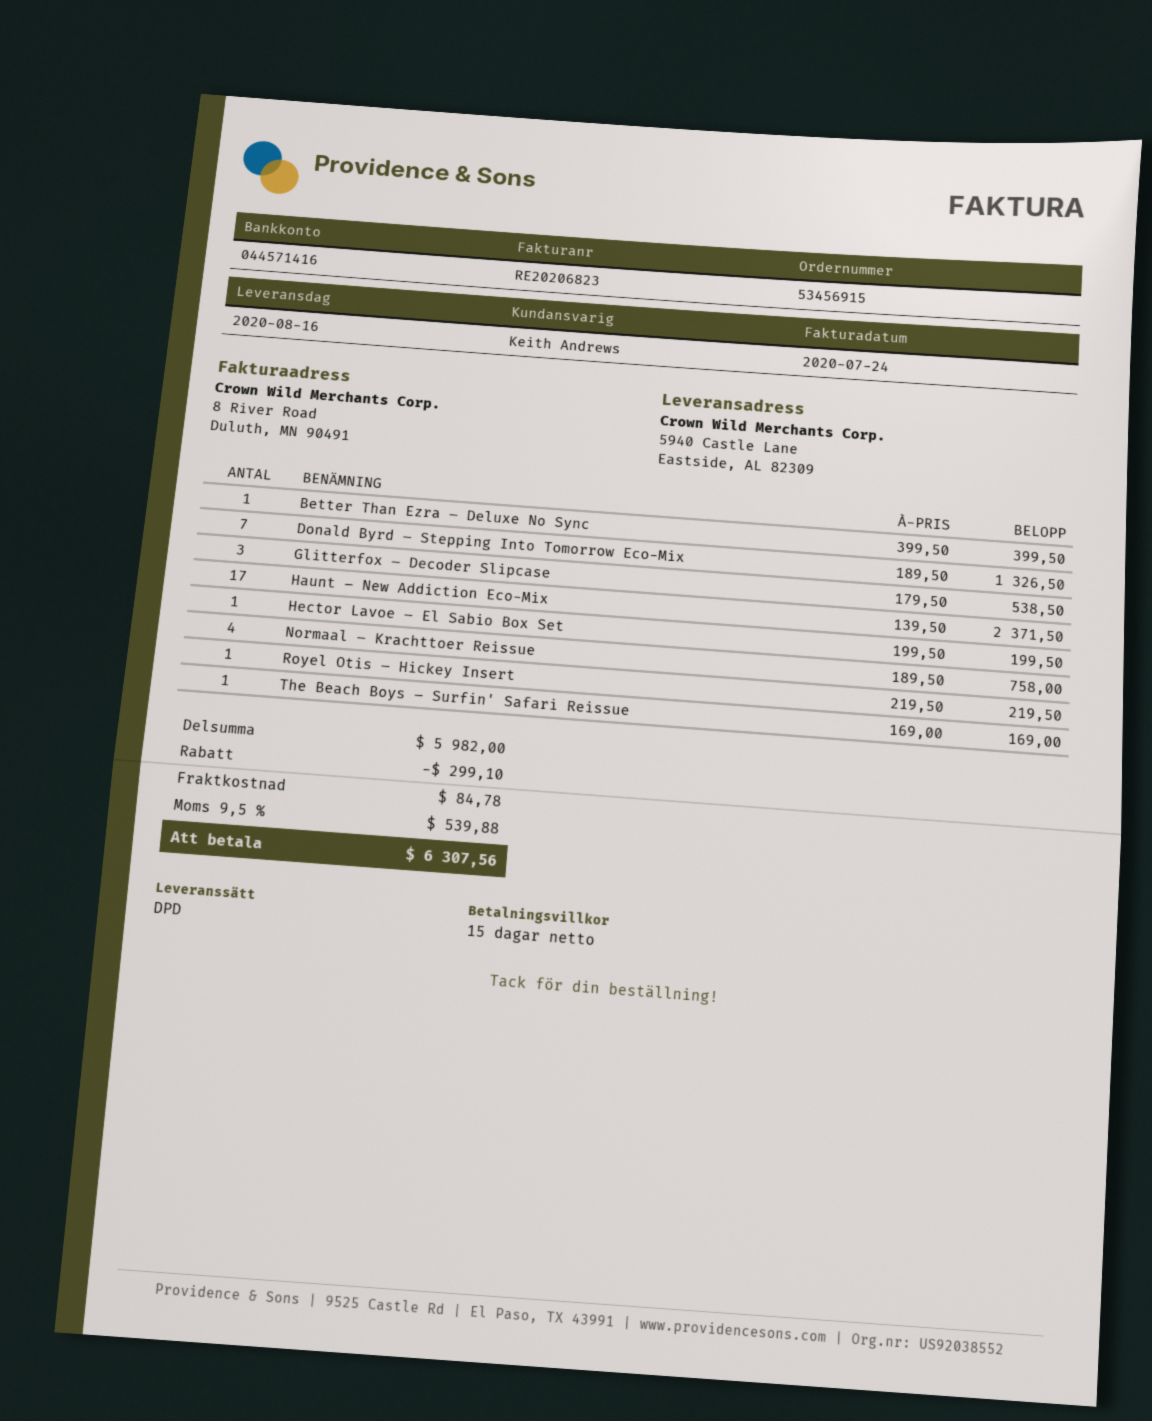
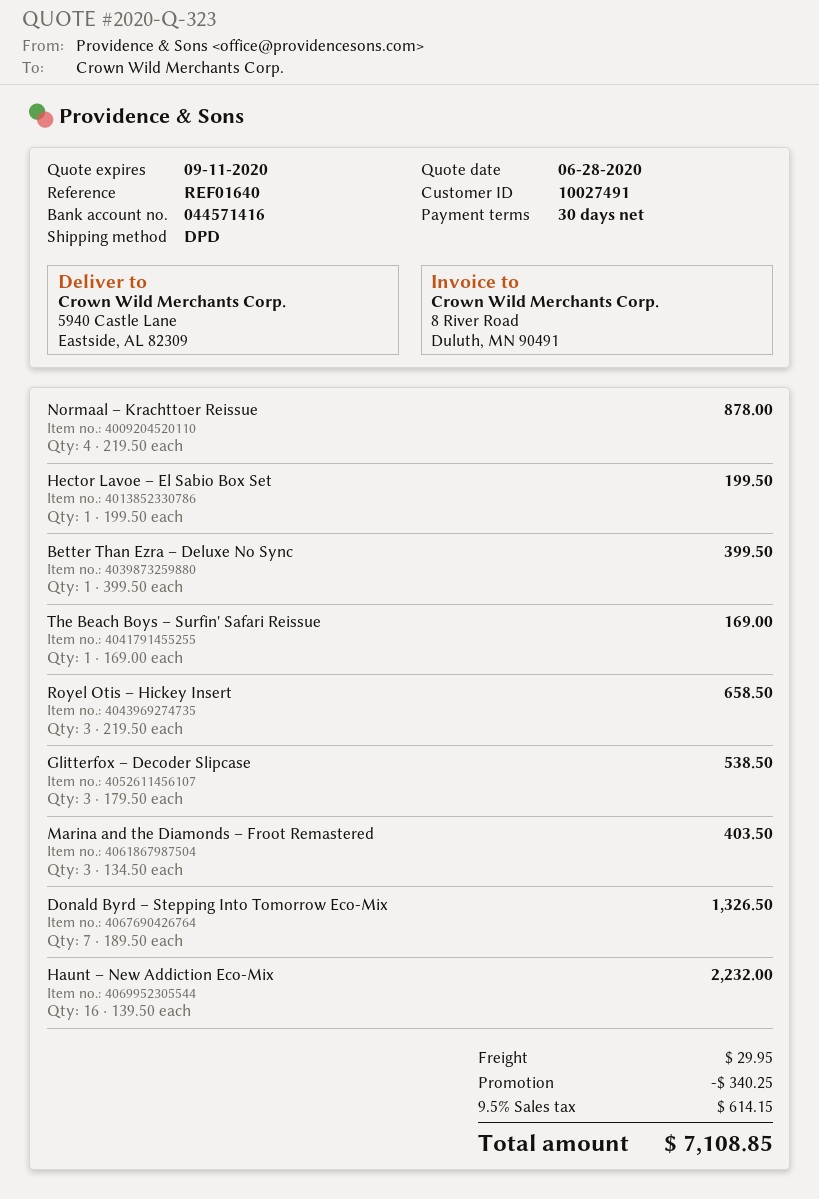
payment terms: 15 days -> 30 days
Haunt – New Addiction Eco-Mix: 17 x 139.50 = 2371.50 -> 16 x 139.50 = 2232.00
Normaal – Krachttoer Reissue: 4 x 189.50 = 758.00 -> 4 x 219.50 = 878.00
Royel Otis – Hickey Insert: 1 x 219.50 = 219.50 -> 3 x 219.50 = 658.50
Marina and the Diamonds – Froot Remastered: none -> 3 x 134.50 = 403.50
discount: 299.10 -> 340.25
shipping: 84.78 -> 29.95
tax: 9.5% = 539.88 -> 9.5% = 614.15
total: 6307.56 -> 7108.85

